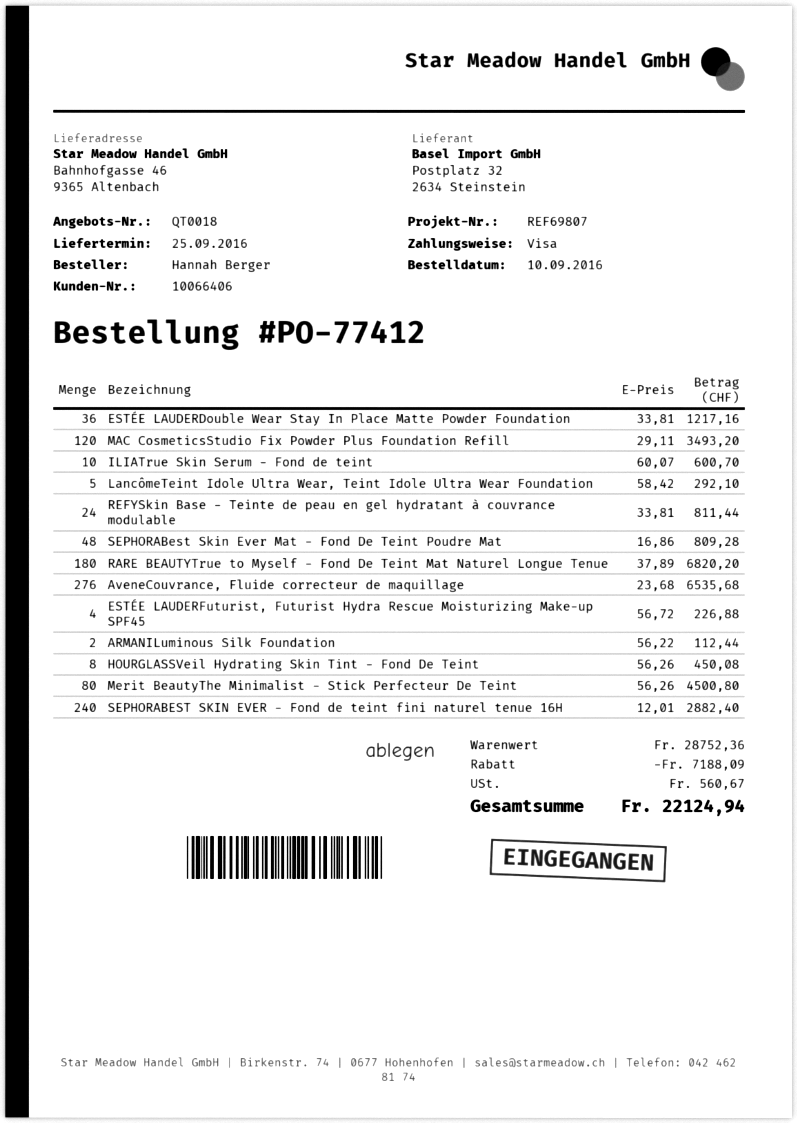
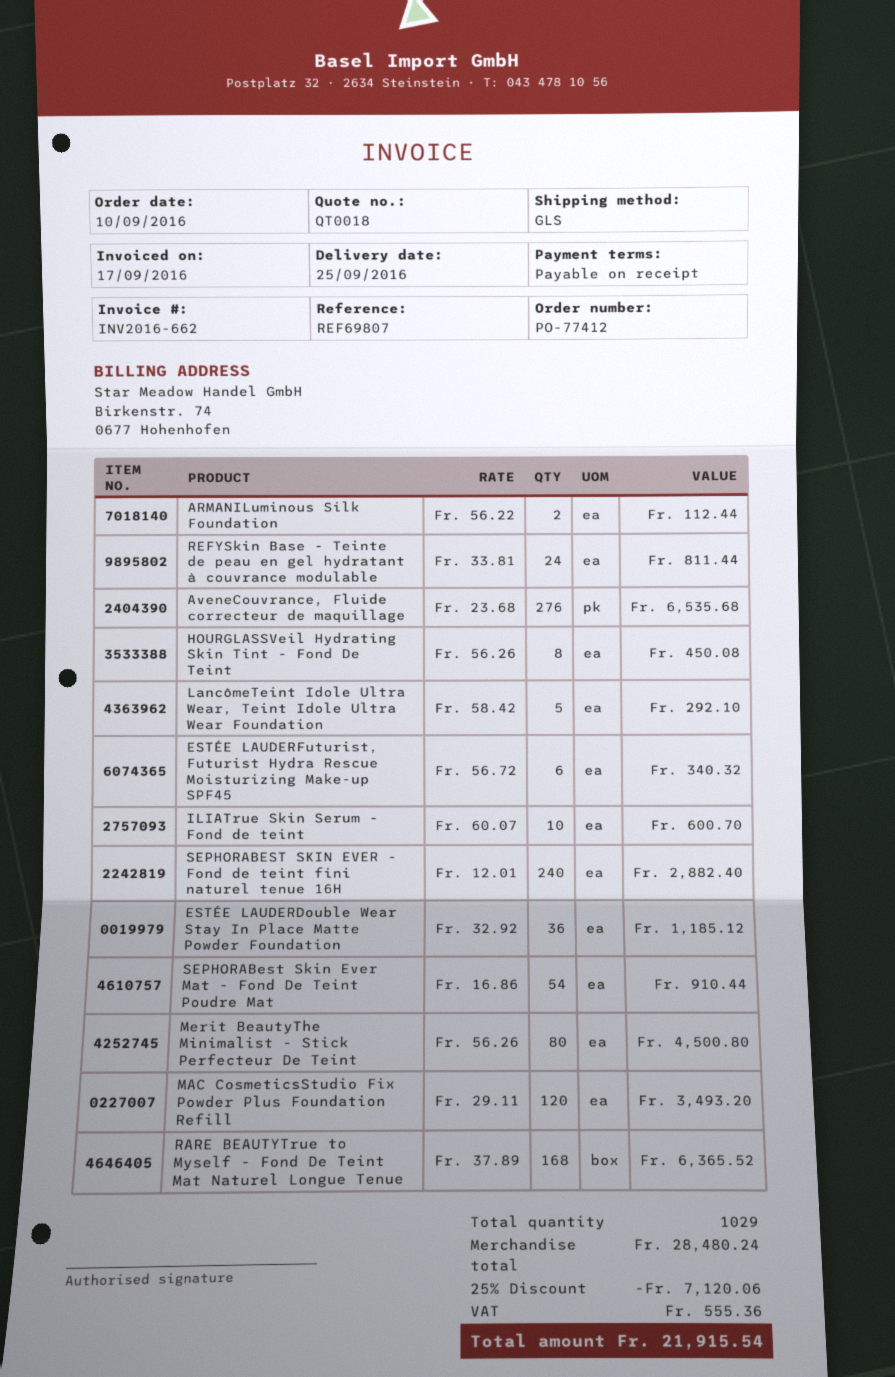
ESTÉE LAUDERDouble Wear Stay In Place Matte Powder Foundation: 36 x 33.81 = 1217.16 -> 36 x 32.92 = 1185.12
SEPHORABest Skin Ever Mat - Fond De Teint Poudre Mat: 48 x 16.86 = 809.28 -> 54 x 16.86 = 910.44
RARE BEAUTYTrue to Myself - Fond De Teint Mat Naturel Longue Tenue: 180 x 37.89 = 6820.20 -> 168 x 37.89 = 6365.52
ESTÉE LAUDERFuturist, Futurist Hydra Rescue Moisturizing Make-up SPF45: 4 x 56.72 = 226.88 -> 6 x 56.72 = 340.32
subtotal: 28752.36 -> 28480.24
discount: 7188.09 -> 7120.06
tax: 560.67 -> 555.36
total: 22124.94 -> 21915.54

